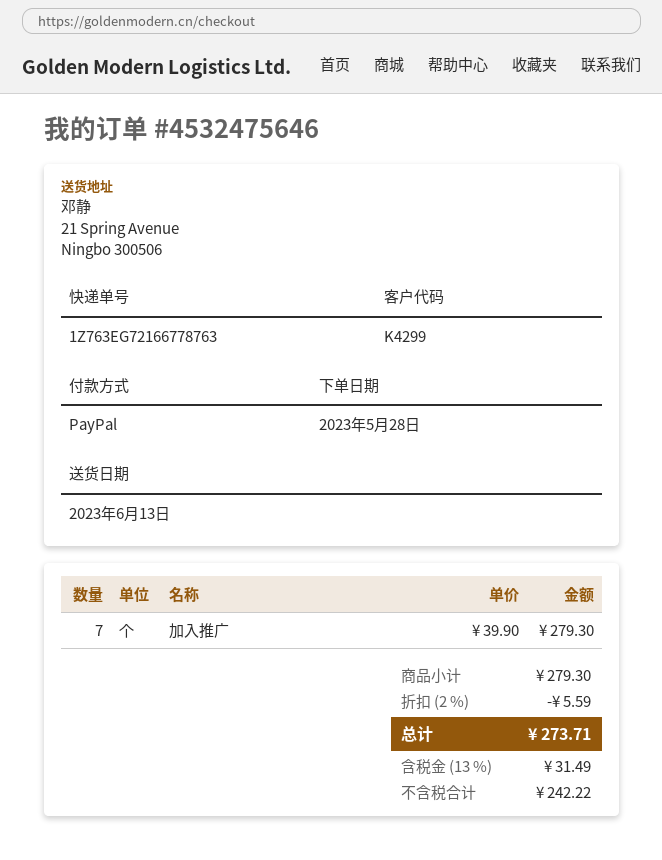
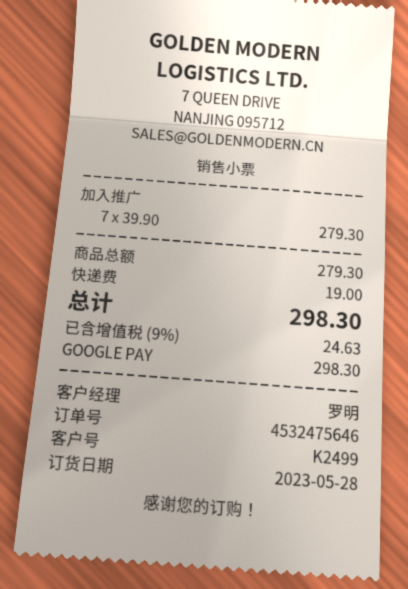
customer number: K4299 -> K2499
payment method: PayPal -> Google Pay
discount: 2% = 5.59 -> none
shipping: none -> 19.00
tax: 13% = 31.49 -> 9% = 24.63
total: 273.71 -> 298.30

